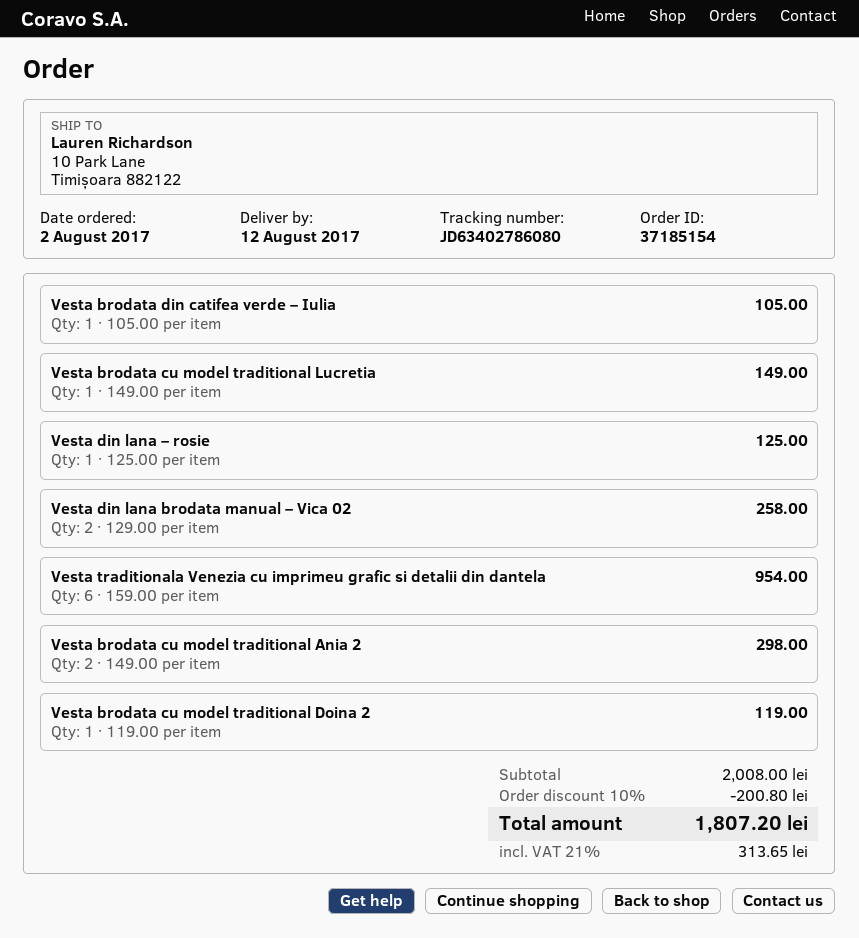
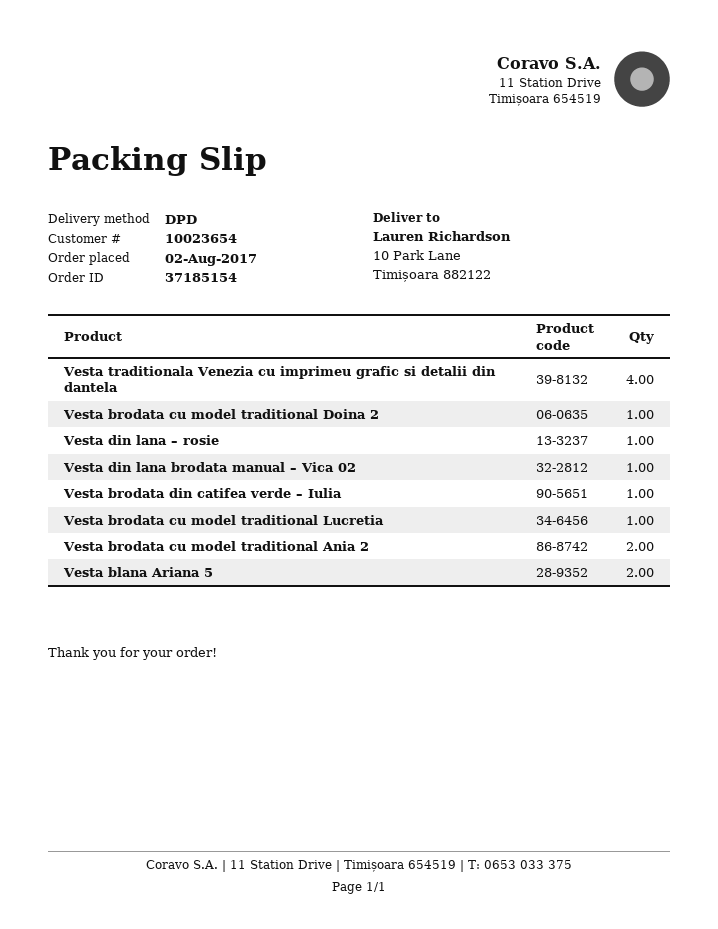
Vesta din lana brodata manual – Vica 02: 2 -> 1
Vesta traditionala Venezia cu imprimeu grafic si detalii din dantela: 6 -> 4
Vesta blana Ariana 5: none -> 2

